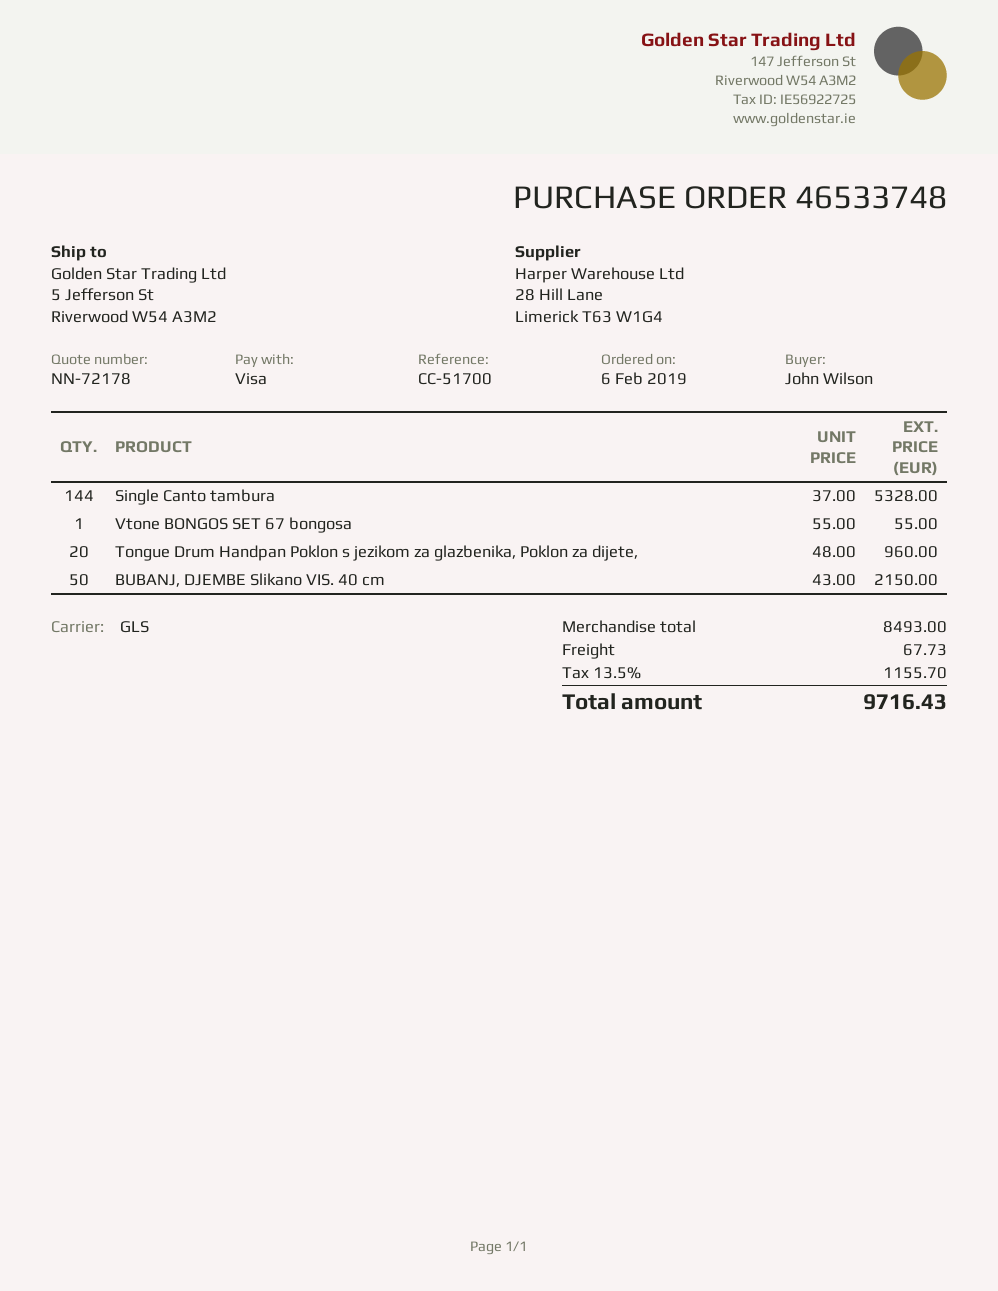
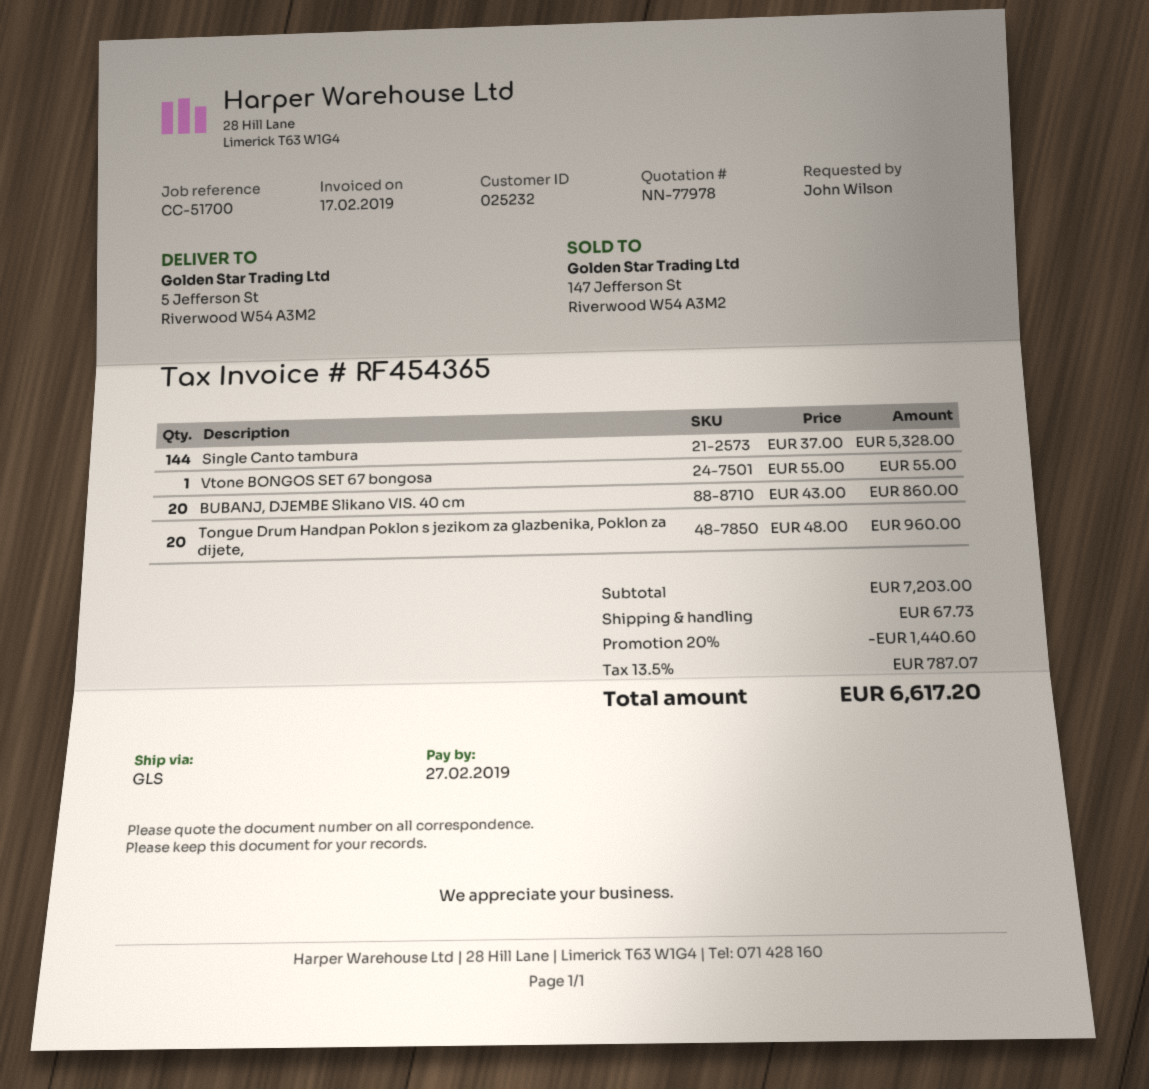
quote number: NN-72178 -> NN-77978
BUBANJ, DJEMBE Slikano VIS. 40 cm: 50 x 43.00 = 2150.00 -> 20 x 43.00 = 860.00
subtotal: 8493.00 -> 7203.00
discount: none -> 20% = 1440.60
tax: 13.5% = 1155.70 -> 13.5% = 787.07
total: 9716.43 -> 6617.20

